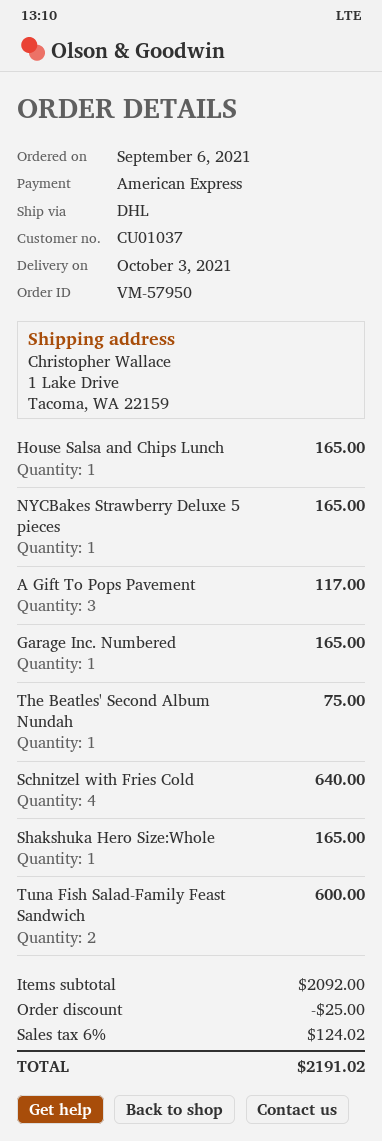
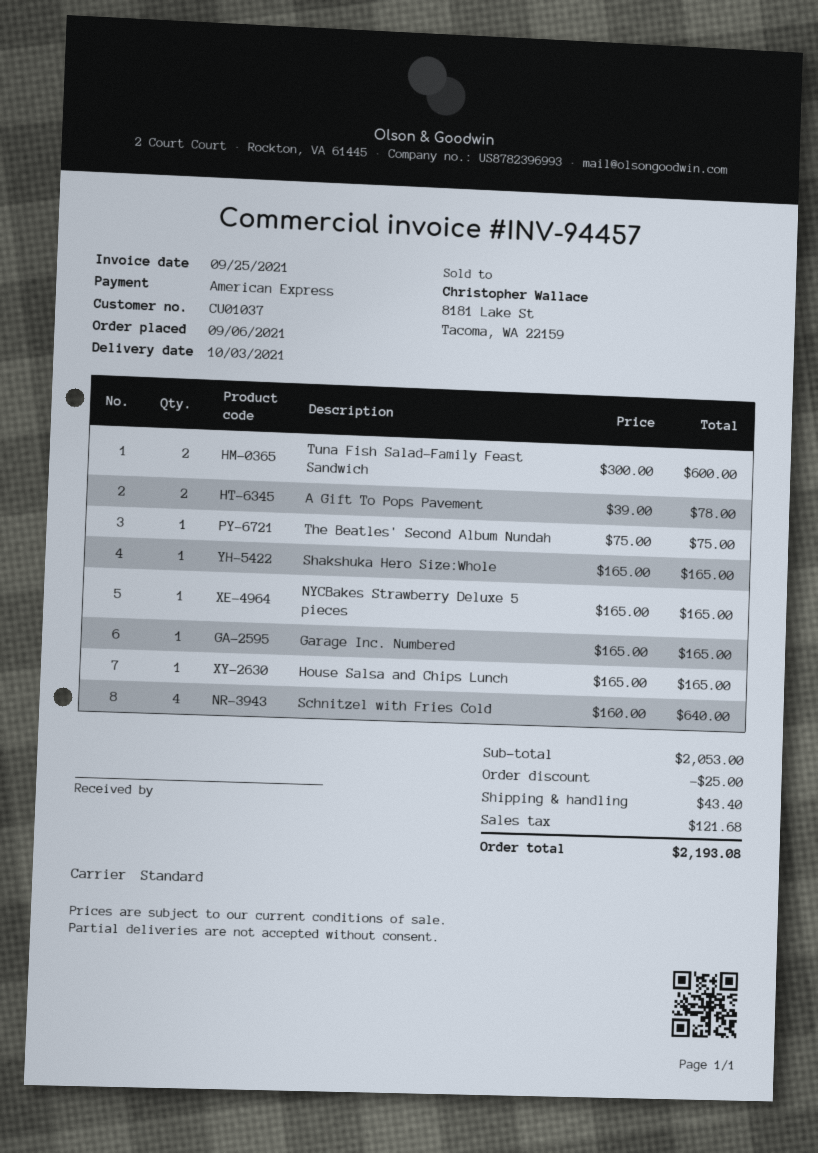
shipping method: DHL -> standard
A Gift To Pops Pavement: 3 for 117.00 -> 2 for 78.00
subtotal: 2092.00 -> 2053.00
shipping: none -> 43.40
tax: 124.02 -> 121.68
total: 2191.02 -> 2193.08

